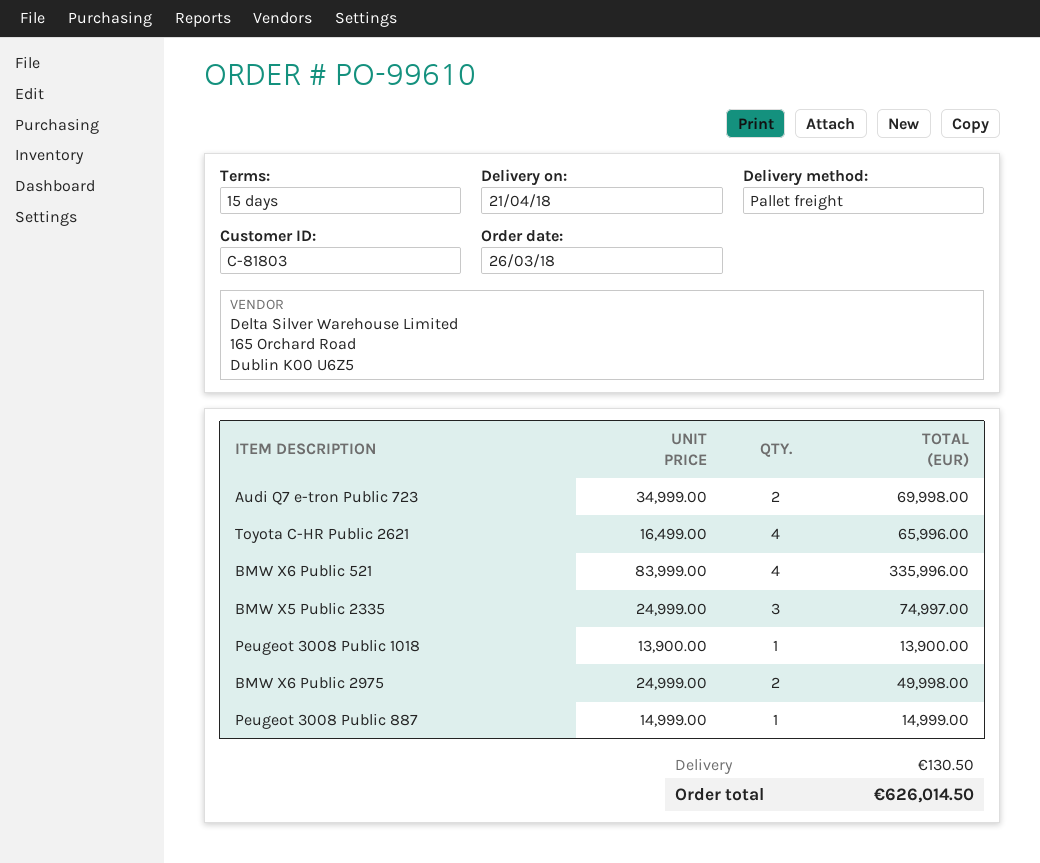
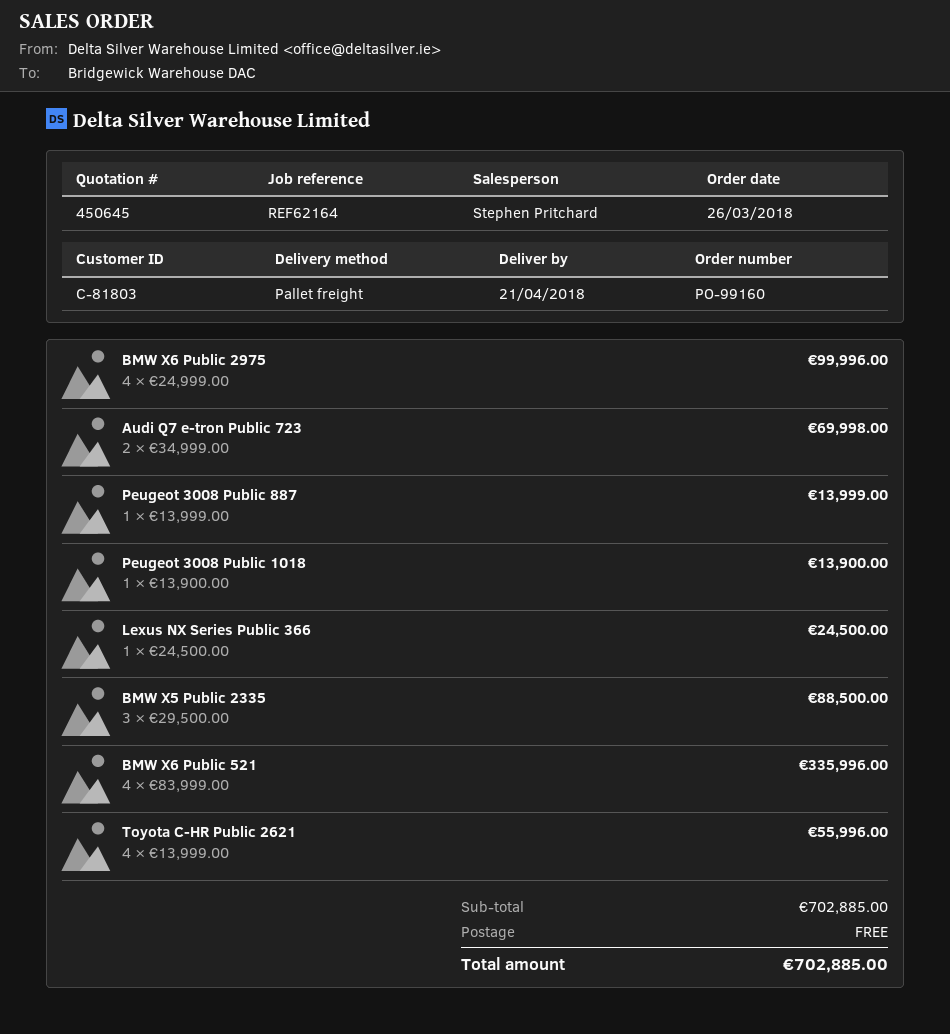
order number: PO-99610 -> PO-99160
Toyota C-HR Public 2621: 4 x 16499.00 = 65996.00 -> 4 x 13999.00 = 55996.00
BMW X5 Public 2335: 3 x 24999.00 = 74997.00 -> 3 x 29500.00 = 88500.00
BMW X6 Public 2975: 2 x 24999.00 = 49998.00 -> 4 x 24999.00 = 99996.00
Peugeot 3008 Public 887: 1 x 14999.00 = 14999.00 -> 1 x 13999.00 = 13999.00
Lexus NX Series Public 366: none -> 1 x 24500.00 = 24500.00
shipping: 130.50 -> 0.00
total: 626014.50 -> 702885.00

